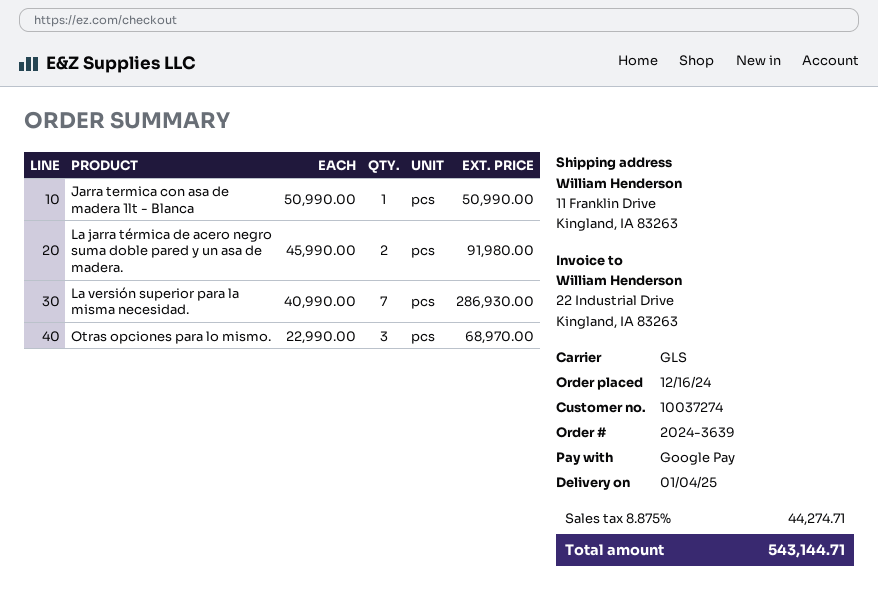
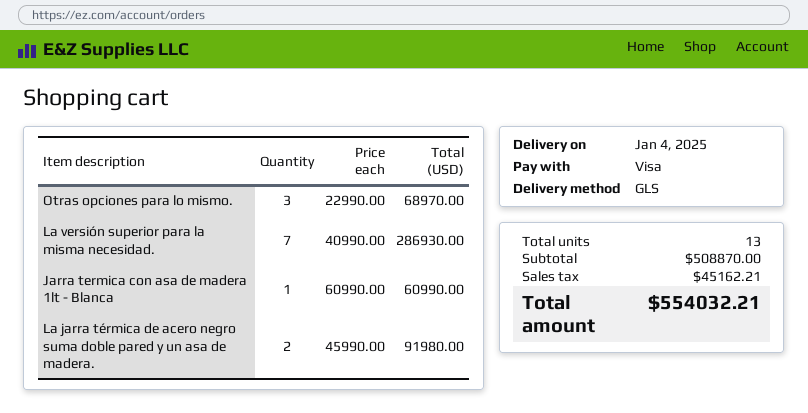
payment method: Google Pay -> Visa
Jarra termica con asa de madera 1lt - Blanca: 1 x 50990.00 = 50990.00 -> 1 x 60990.00 = 60990.00
tax: 44274.71 -> 45162.21
total: 543144.71 -> 554032.21

